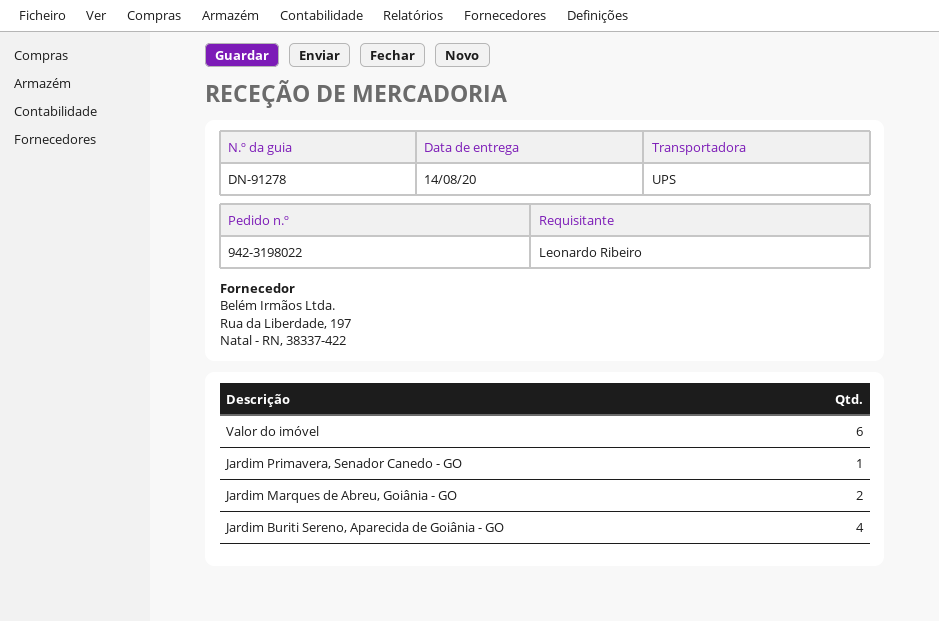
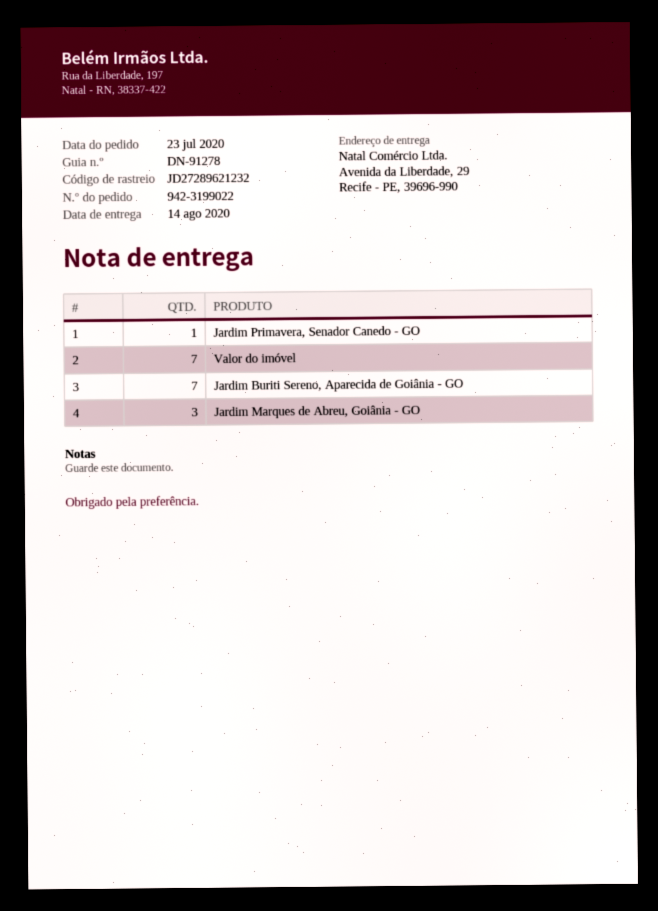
order number: 942-3198022 -> 942-3199022
Valor do imóvel: 6 -> 7
Jardim Marques de Abreu, Goiânia - GO: 2 -> 3
Jardim Buriti Sereno, Aparecida de Goiânia - GO: 4 -> 7

